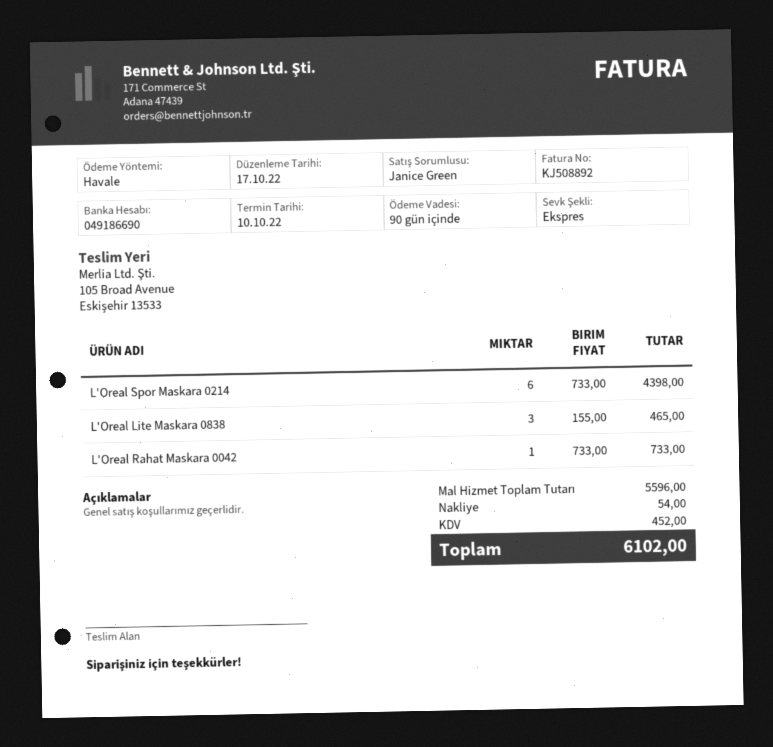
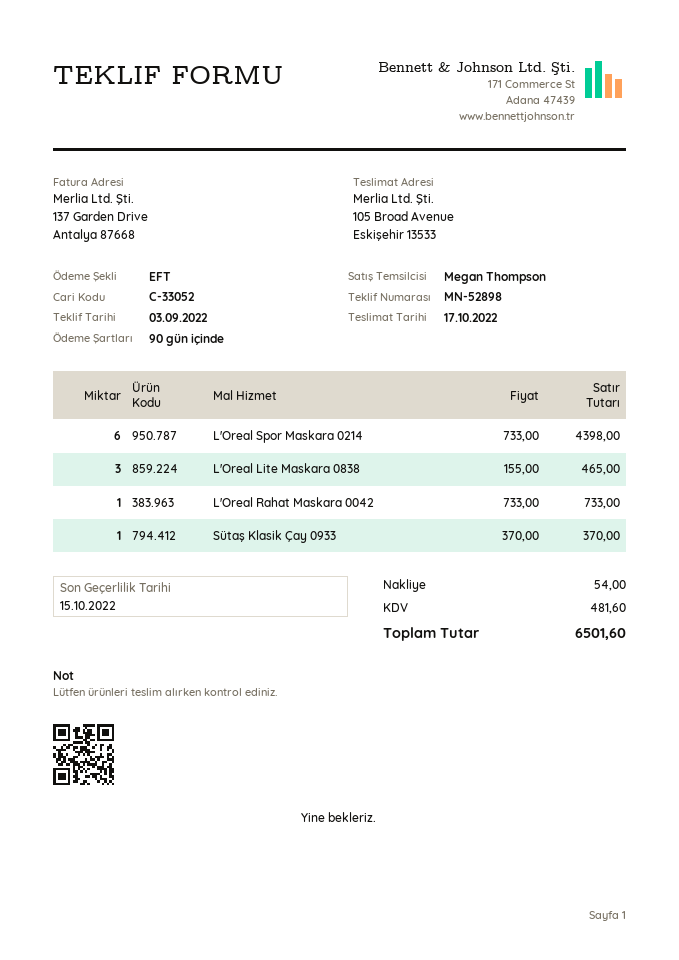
delivery date: 2022-10-10 -> 2022-10-17
sales rep: Janice Green -> Megan Thompson
Sütaş Klasik Çay 0933: none -> 1 x 370.00 = 370.00
tax: 452.00 -> 481.60
total: 6102.00 -> 6501.60

